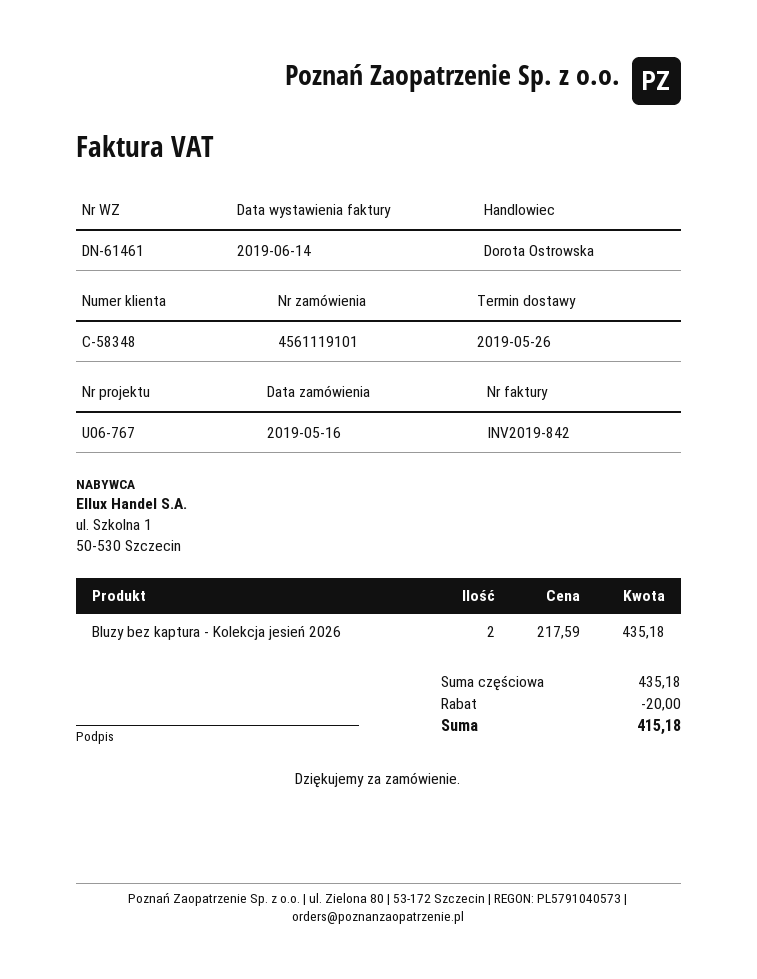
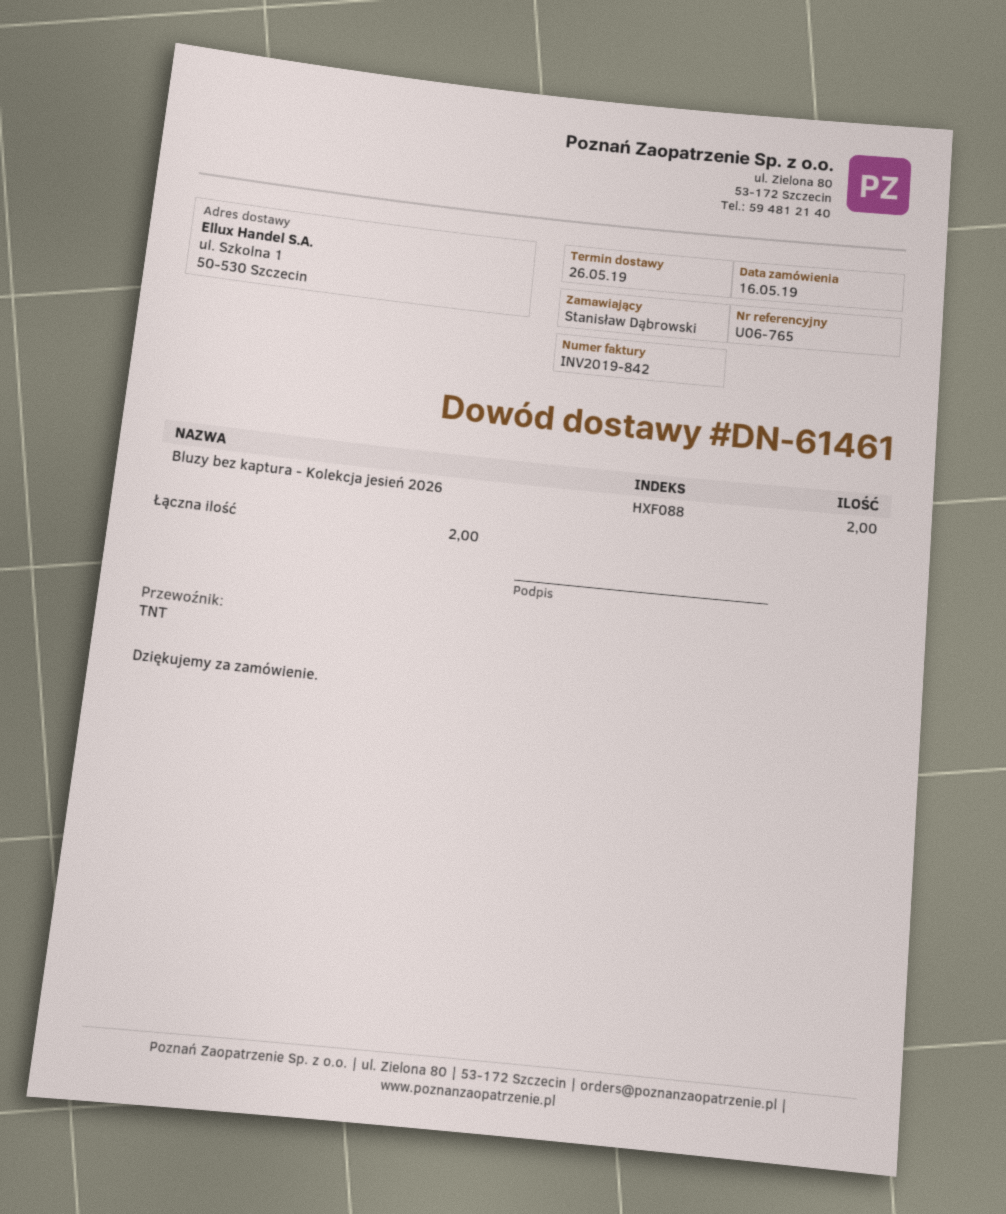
reference: U06-767 -> U06-765

